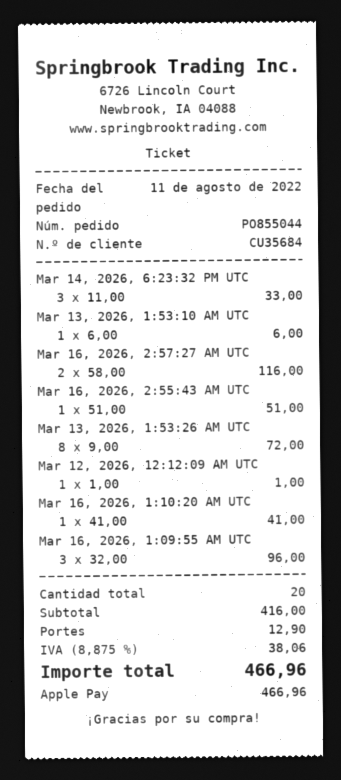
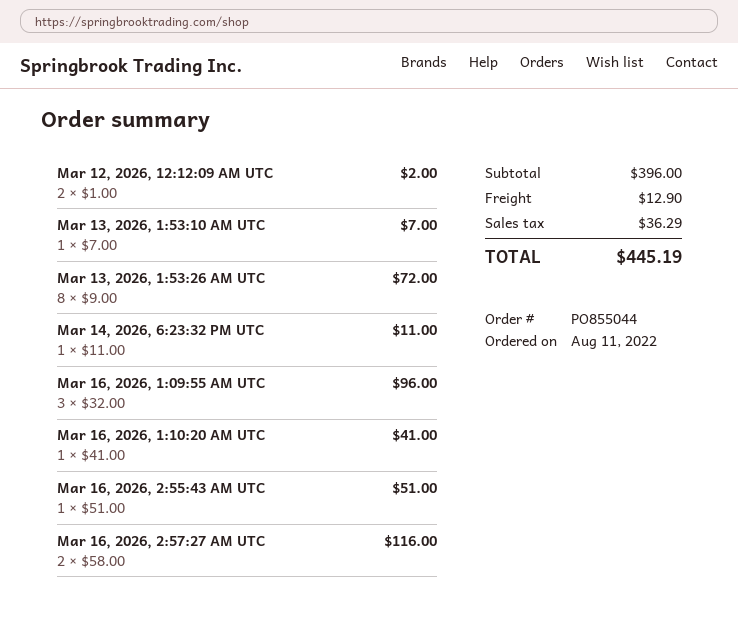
Mar 14, 2026, 6:23:32 PM UTC: 3 x 11.00 = 33.00 -> 1 x 11.00 = 11.00
Mar 13, 2026, 1:53:10 AM UTC: 1 x 6.00 = 6.00 -> 1 x 7.00 = 7.00
Mar 12, 2026, 12:12:09 AM UTC: 1 x 1.00 = 1.00 -> 2 x 1.00 = 2.00
subtotal: 416.00 -> 396.00
tax: 38.06 -> 36.29
total: 466.96 -> 445.19

